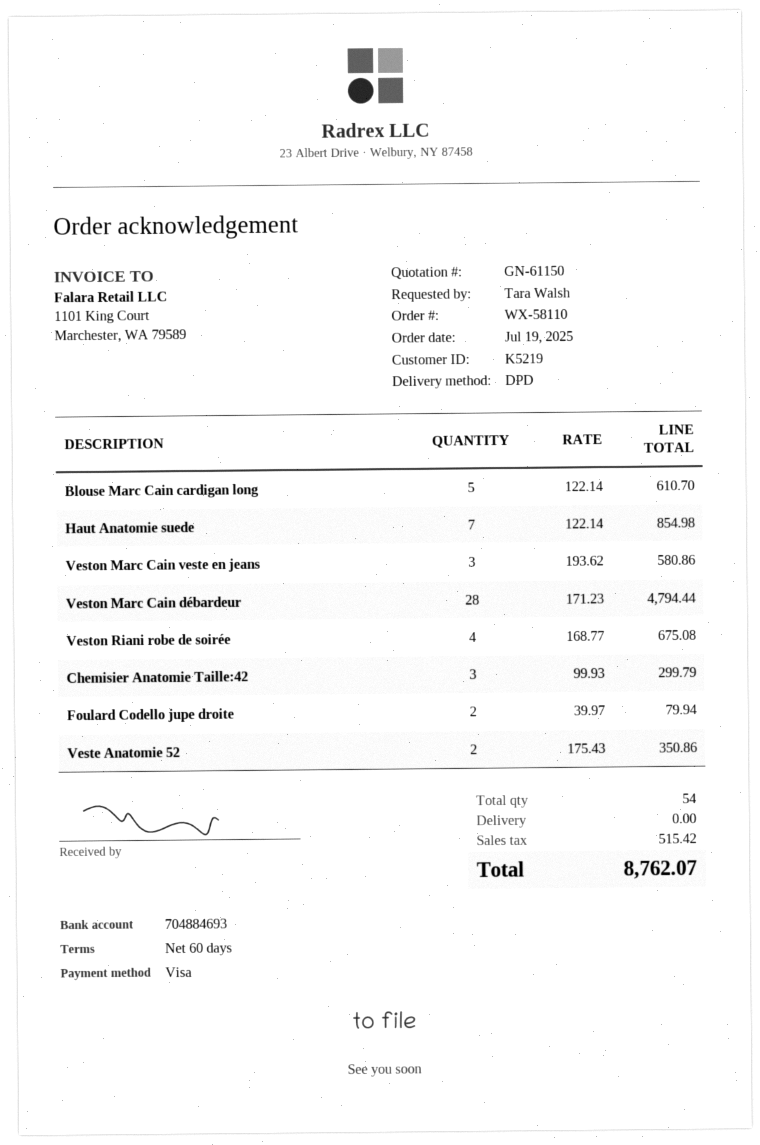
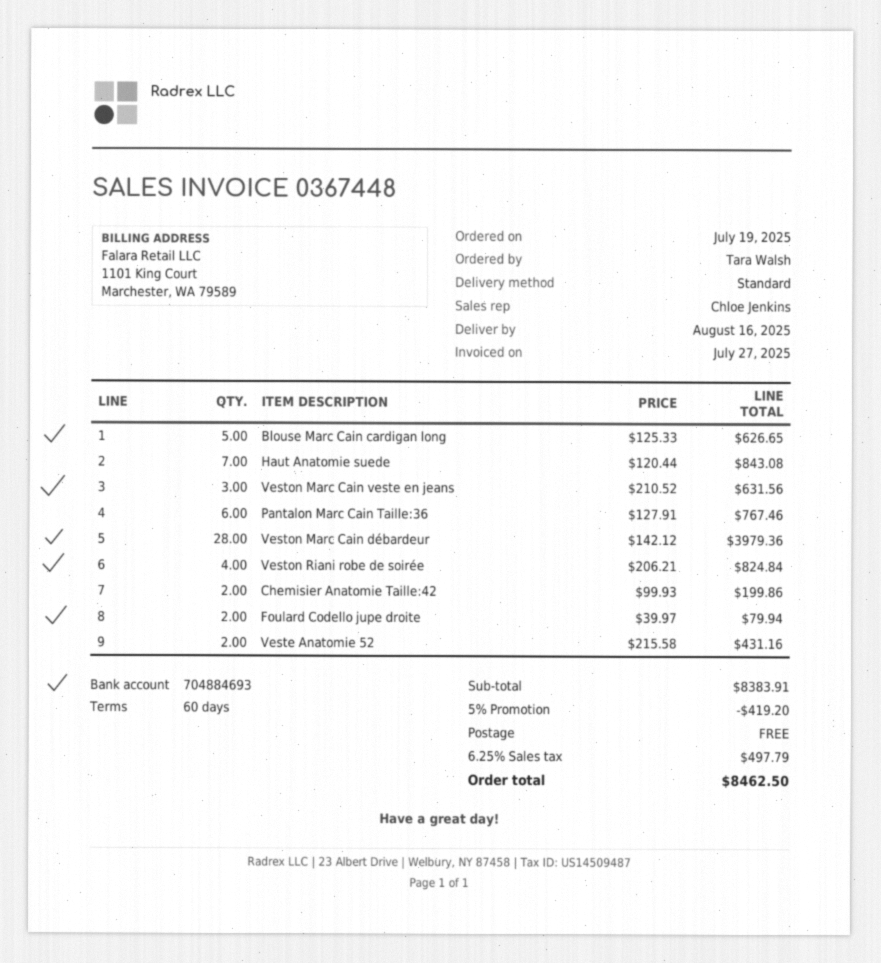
shipping method: DPD -> standard
Blouse Marc Cain cardigan long: 5 x 122.14 = 610.70 -> 5 x 125.33 = 626.65
Haut Anatomie suede: 7 x 122.14 = 854.98 -> 7 x 120.44 = 843.08
Veston Marc Cain veste en jeans: 3 x 193.62 = 580.86 -> 3 x 210.52 = 631.56
Veston Marc Cain débardeur: 28 x 171.23 = 4794.44 -> 28 x 142.12 = 3979.36
Veston Riani robe de soirée: 4 x 168.77 = 675.08 -> 4 x 206.21 = 824.84
Chemisier Anatomie Taille:42: 3 x 99.93 = 299.79 -> 2 x 99.93 = 199.86
Veste Anatomie 52: 2 x 175.43 = 350.86 -> 2 x 215.58 = 431.16
Pantalon Marc Cain Taille:36: none -> 6 x 127.91 = 767.46
discount: none -> 5% = 419.20
tax: 515.42 -> 497.79
total: 8762.07 -> 8462.50

